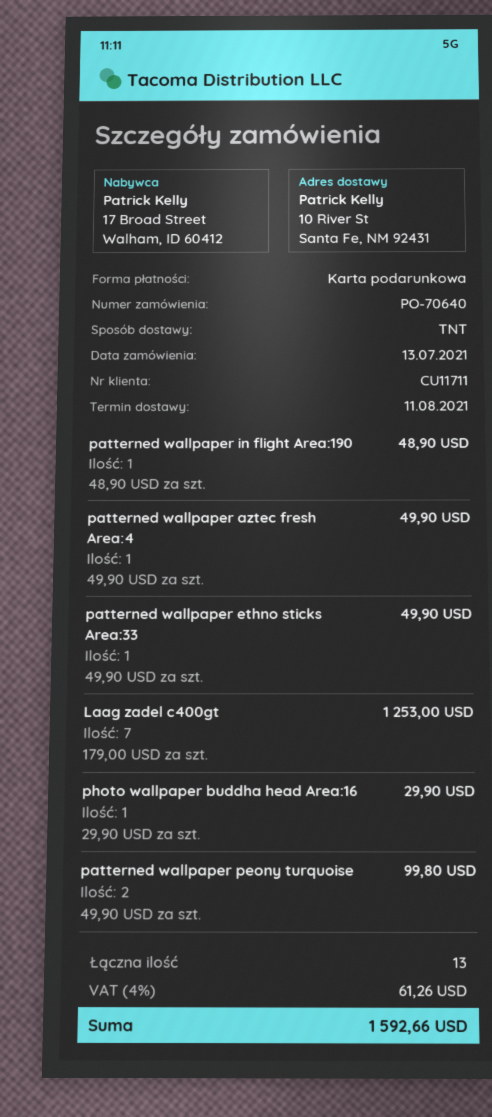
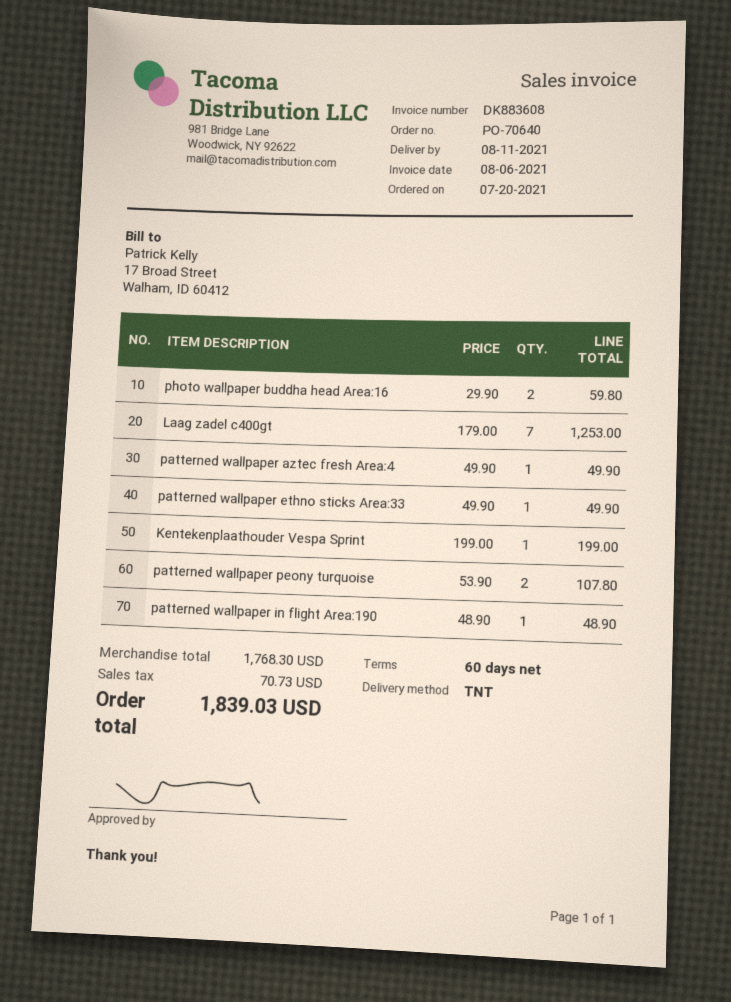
order date: 2021-07-13 -> 2021-07-20
photo wallpaper buddha head Area:16: 1 x 29.90 = 29.90 -> 2 x 29.90 = 59.80
patterned wallpaper peony turquoise: 2 x 49.90 = 99.80 -> 2 x 53.90 = 107.80
Kentekenplaathouder Vespa Sprint: none -> 1 x 199.00 = 199.00
tax: 61.26 -> 70.73
total: 1592.66 -> 1839.03

